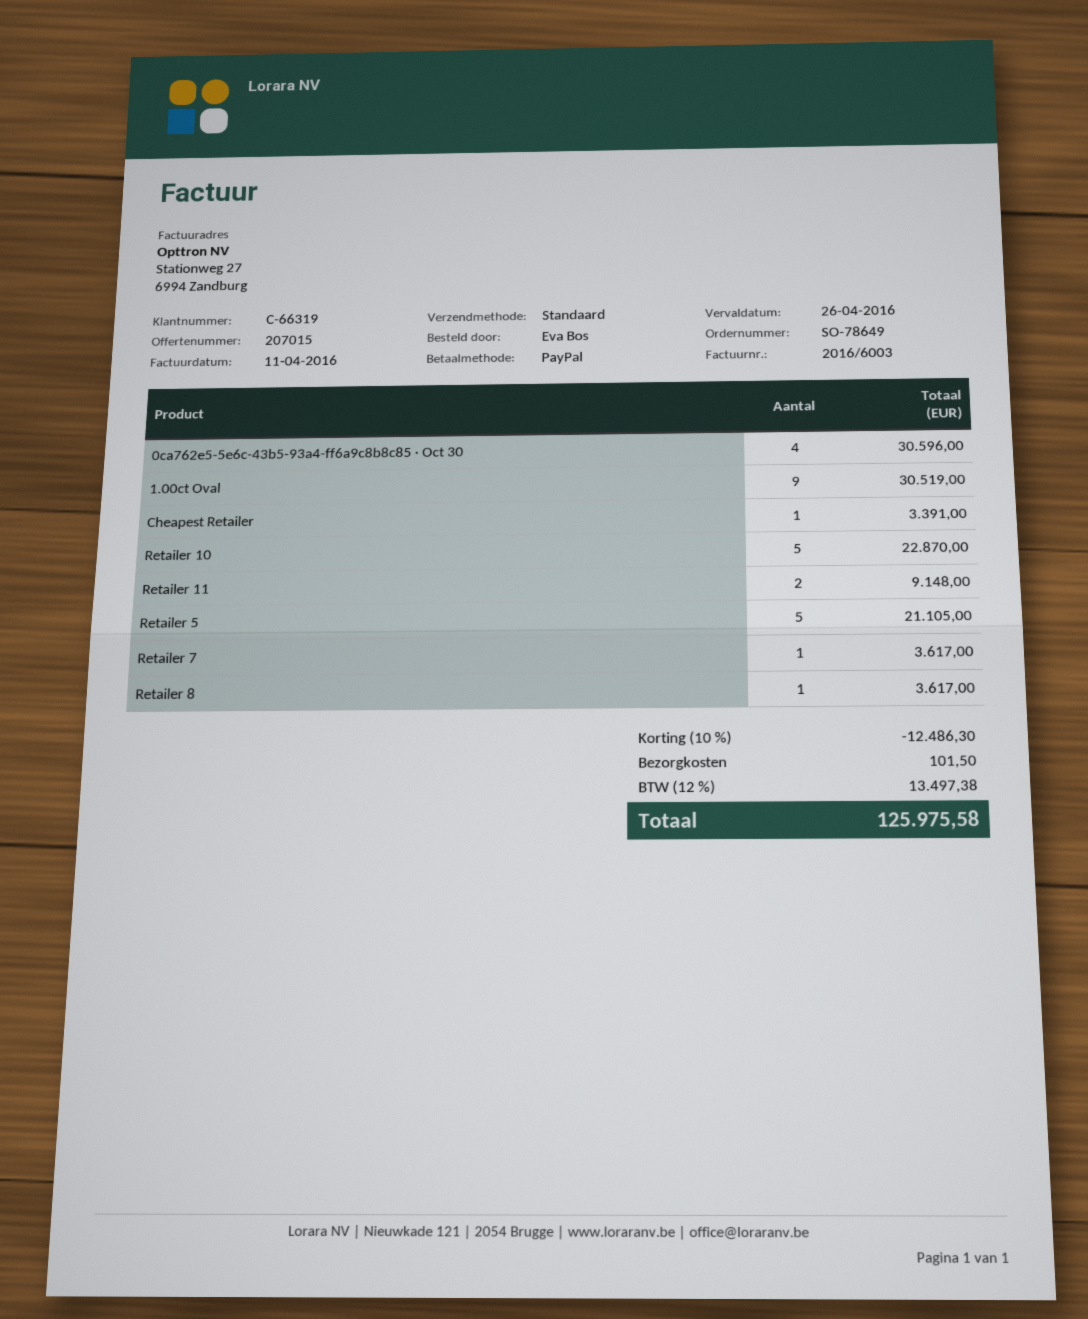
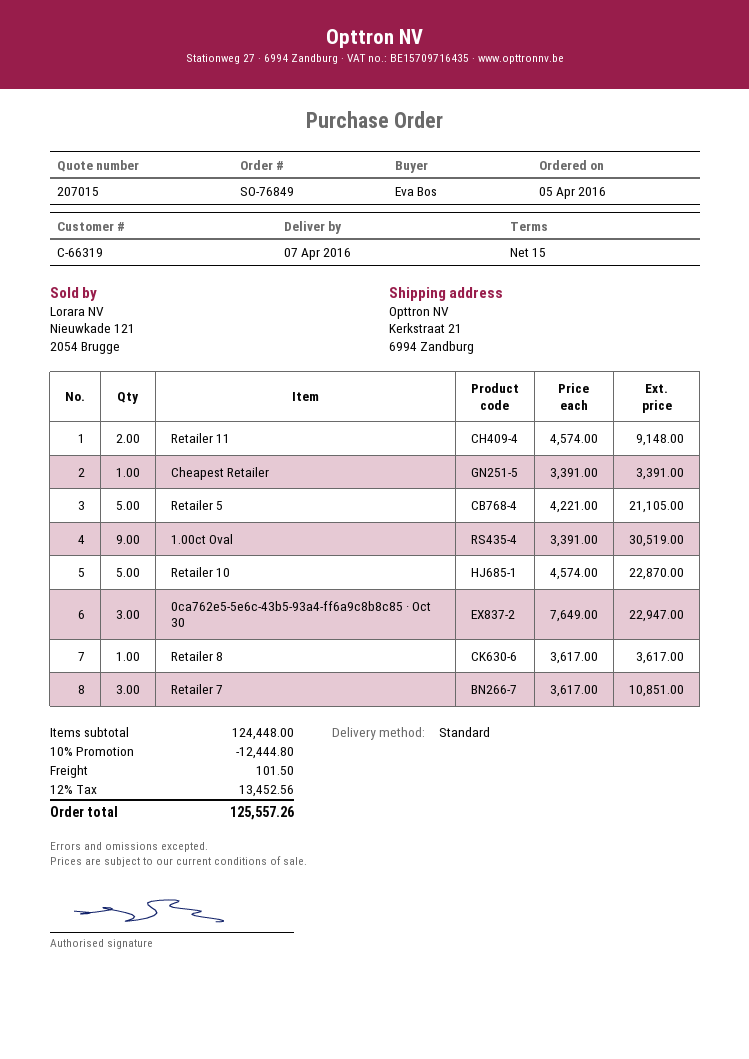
order number: SO-78649 -> SO-76849
0ca762e5-5e6c-43b5-93a4-ff6a9c8b8c85 · Oct 30: 4 for 30596.00 -> 3 for 22947.00
Retailer 7: 1 for 3617.00 -> 3 for 10851.00
discount: 10% = 12486.30 -> 10% = 12444.80
tax: 12% = 13497.38 -> 12% = 13452.56
total: 125975.58 -> 125557.26

